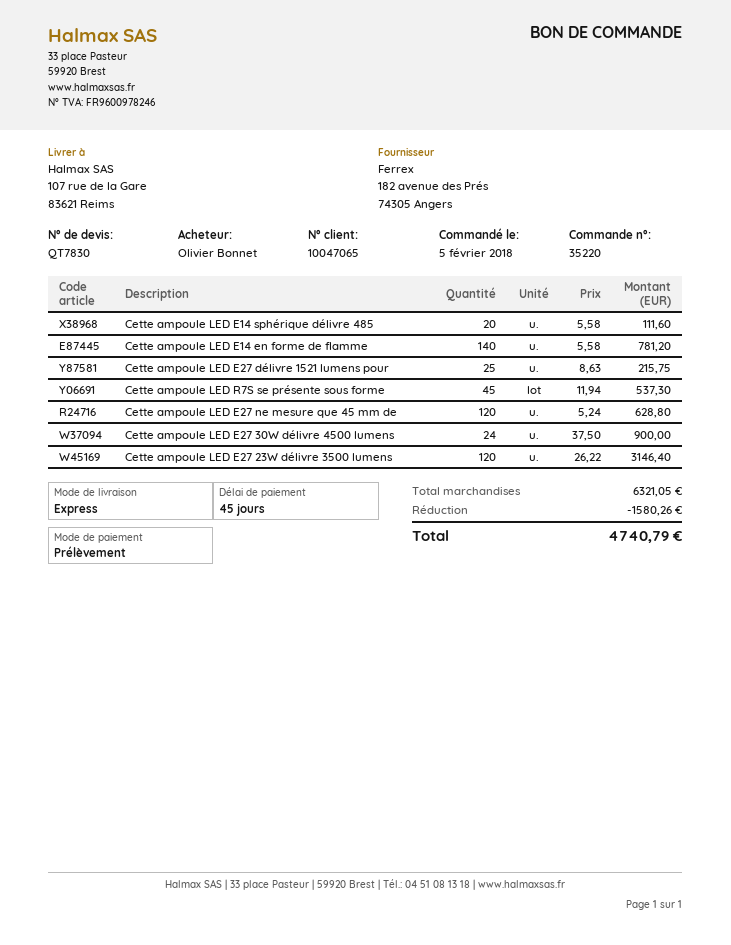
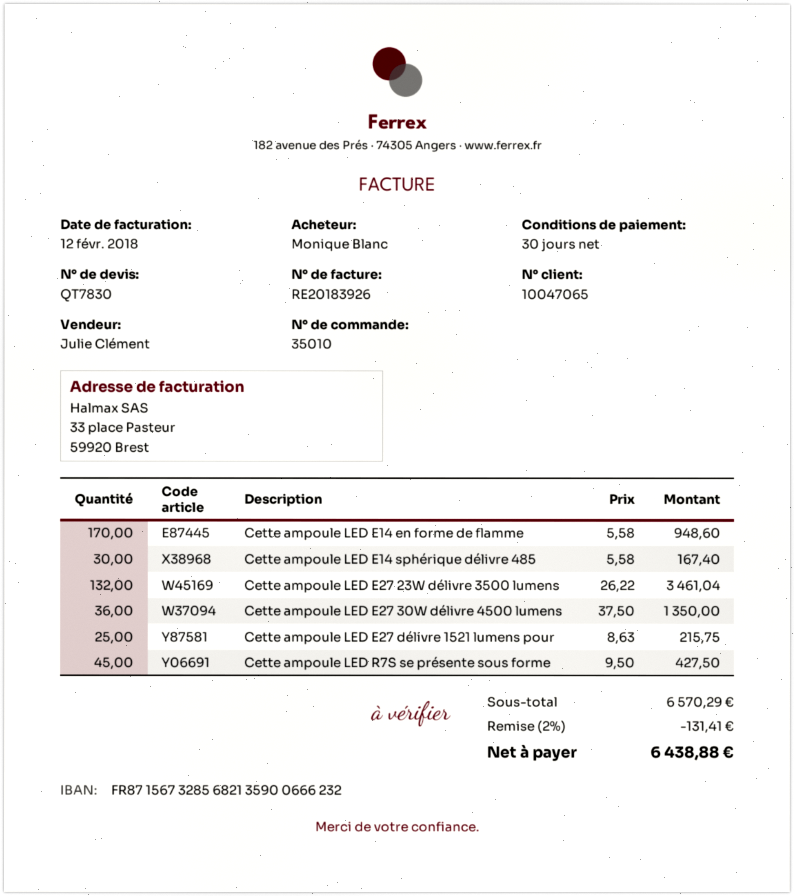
order number: 35220 -> 35010
payment terms: 45 days -> 30 days
ordered by: Olivier Bonnet -> Monique Blanc
Cette ampoule LED E14 sphérique délivre 485: 20 x 5.58 = 111.60 -> 30 x 5.58 = 167.40
Cette ampoule LED E14 en forme de flamme: 140 x 5.58 = 781.20 -> 170 x 5.58 = 948.60
Cette ampoule LED R7S se présente sous forme: 45 x 11.94 = 537.30 -> 45 x 9.50 = 427.50
Cette ampoule LED E27 ne mesure que 45 mm de: 120 x 5.24 = 628.80 -> none
Cette ampoule LED E27 30W délivre 4500 lumens: 24 x 37.50 = 900.00 -> 36 x 37.50 = 1350.00
Cette ampoule LED E27 23W délivre 3500 lumens: 120 x 26.22 = 3146.40 -> 132 x 26.22 = 3461.04
subtotal: 6321.05 -> 6570.29
discount: 1580.26 -> 131.41
total: 4740.79 -> 6438.88

